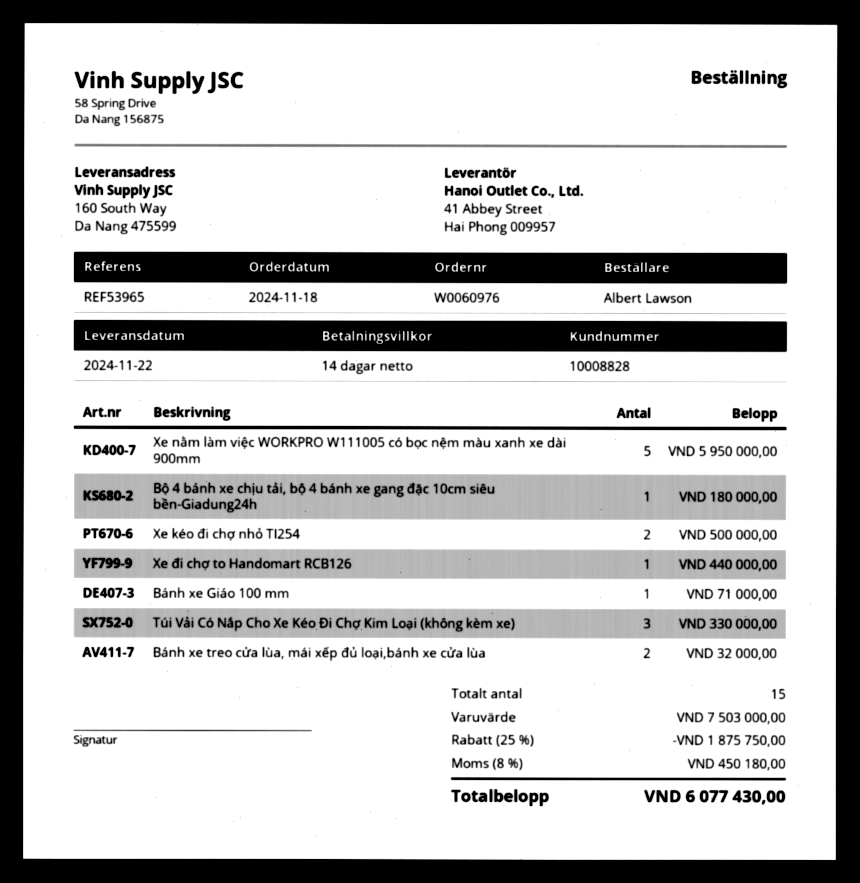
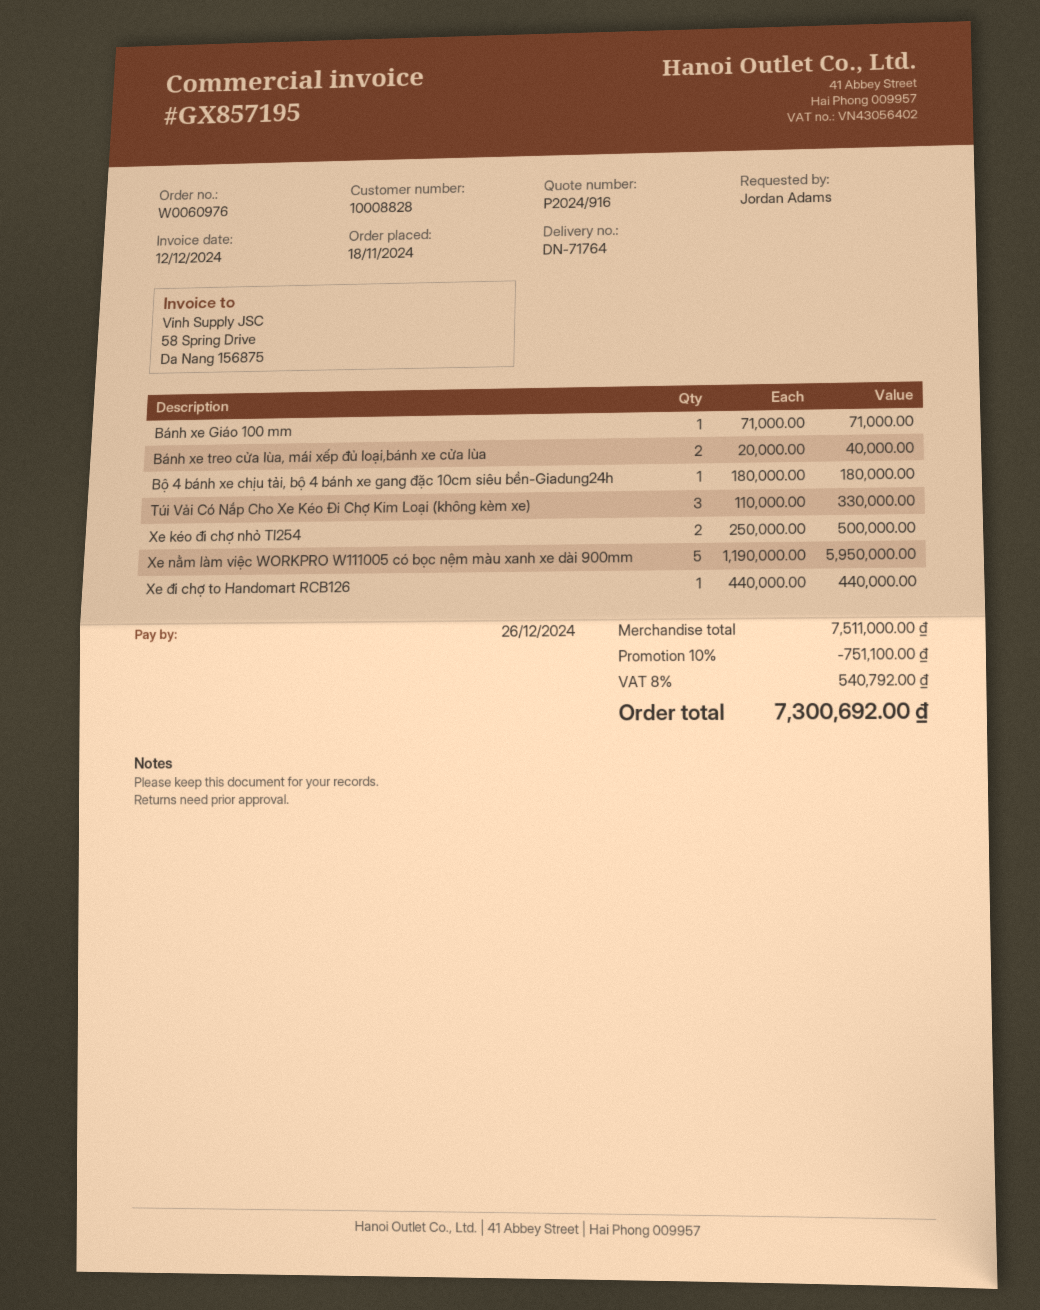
ordered by: Albert Lawson -> Jordan Adams
Bánh xe treo cửa lùa, mái xếp đủ loại,bánh xe cửa lùa: 2 for 32000.00 -> 2 for 40000.00
subtotal: 7503000.00 -> 7511000.00
discount: 25% = 1875750.00 -> 10% = 751100.00
tax: 8% = 450180.00 -> 8% = 540792.00
total: 6077430.00 -> 7300692.00

